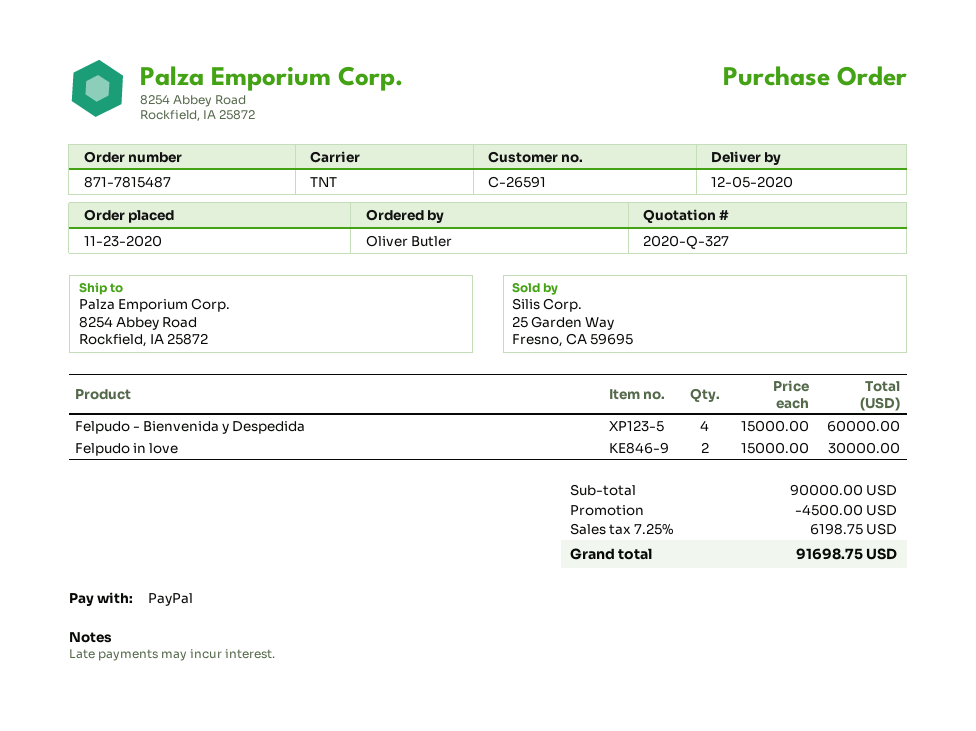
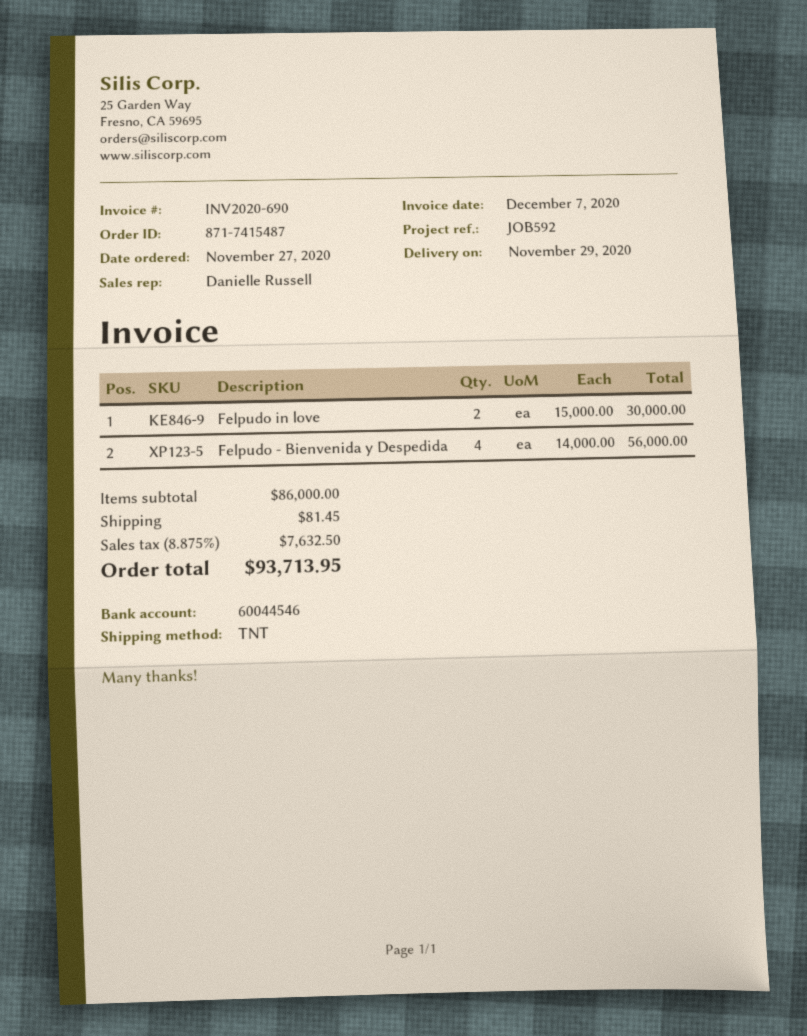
order number: 871-7815487 -> 871-7415487
order date: 2020-11-23 -> 2020-11-27
delivery date: 2020-12-05 -> 2020-11-29
Felpudo - Bienvenida y Despedida: 4 x 15000.00 = 60000.00 -> 4 x 14000.00 = 56000.00
subtotal: 90000.00 -> 86000.00
discount: 4500.00 -> none
shipping: none -> 81.45
tax: 7.25% = 6198.75 -> 8.875% = 7632.50
total: 91698.75 -> 93713.95

